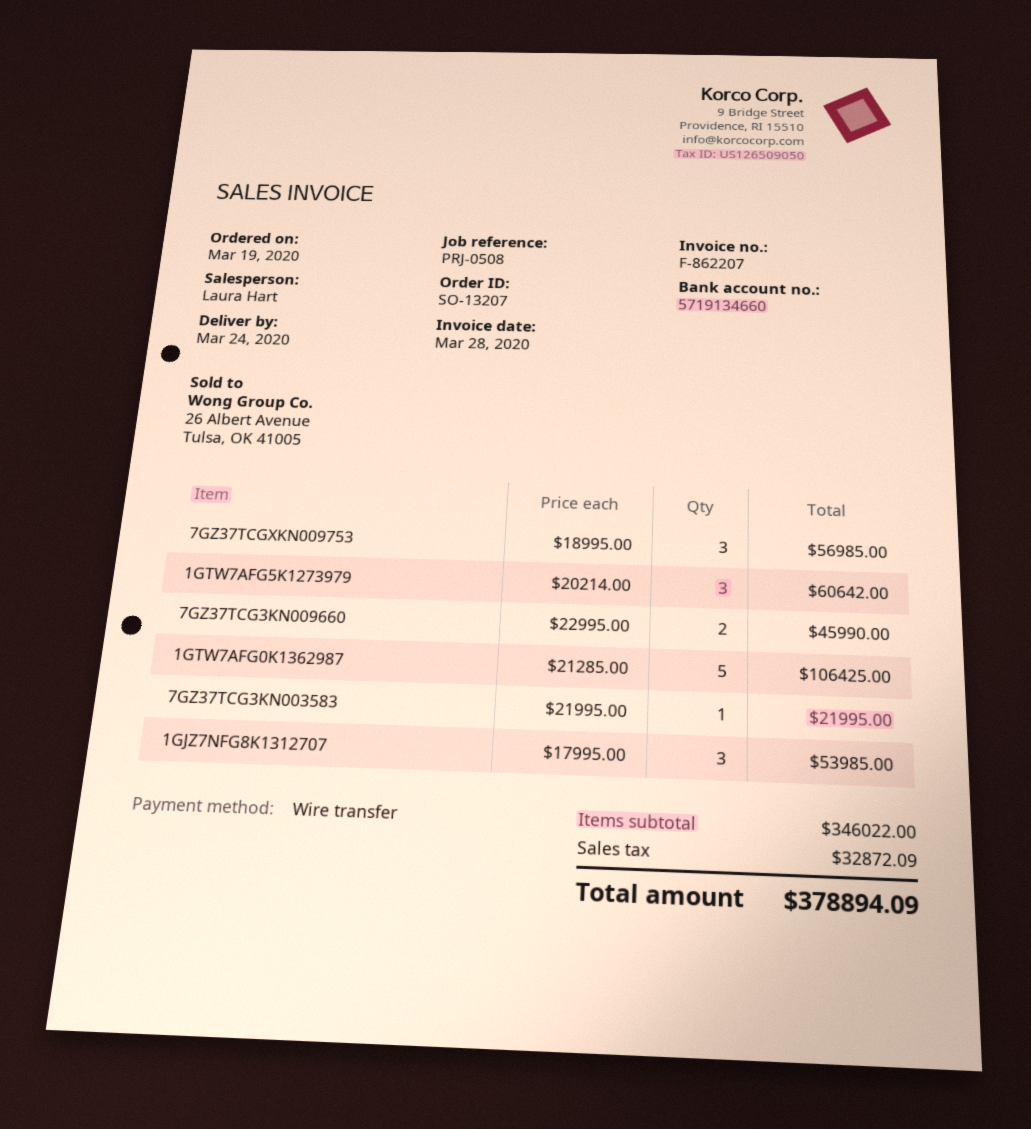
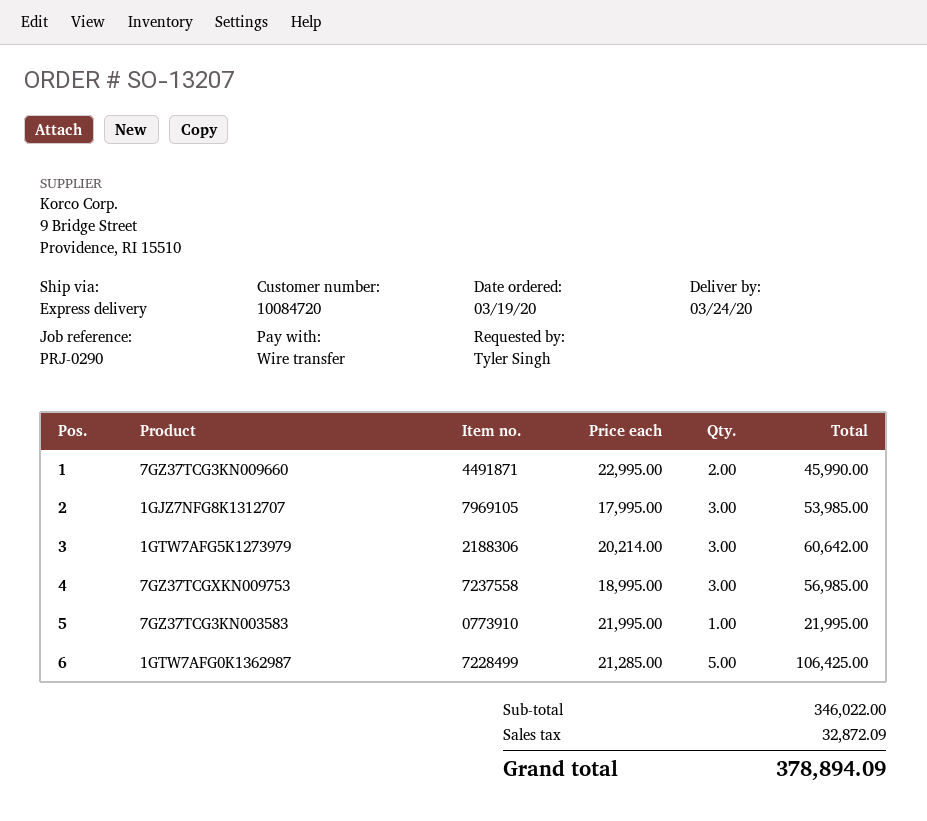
reference: PRJ-0508 -> PRJ-0290

